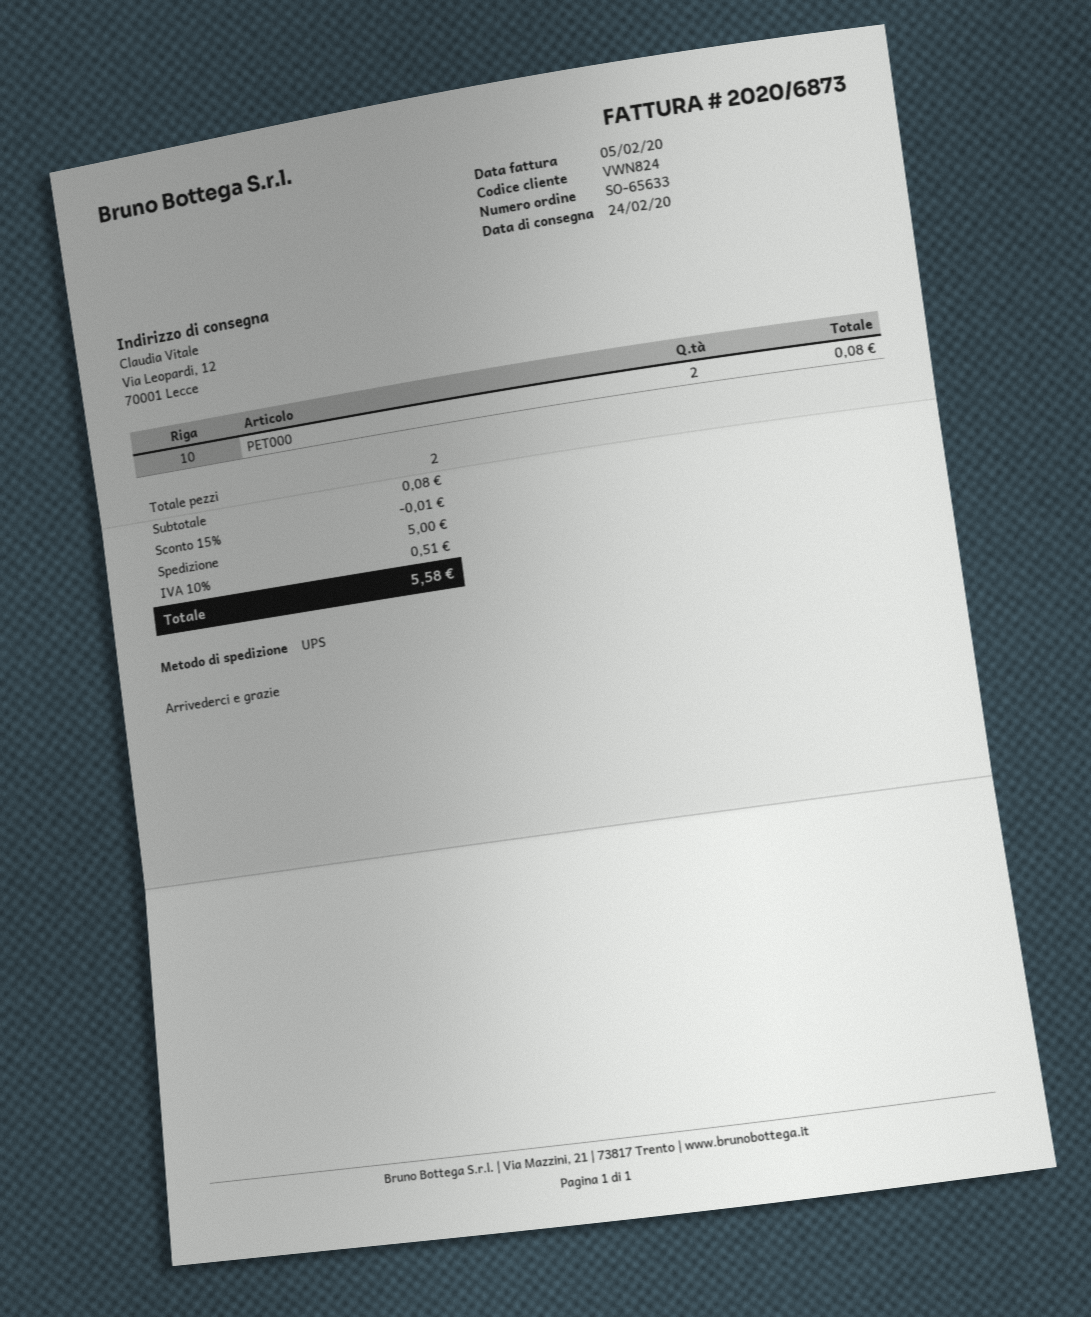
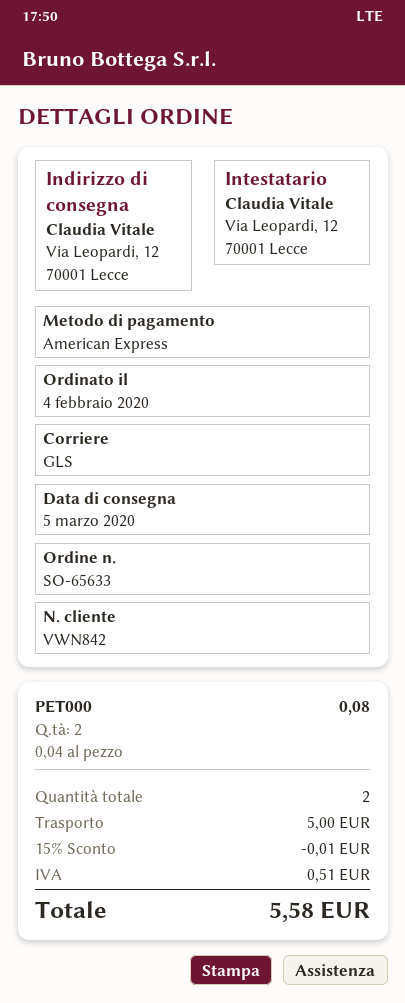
delivery date: 2020-02-24 -> 2020-03-05
customer number: VWN824 -> VWN842
shipping method: UPS -> GLS

